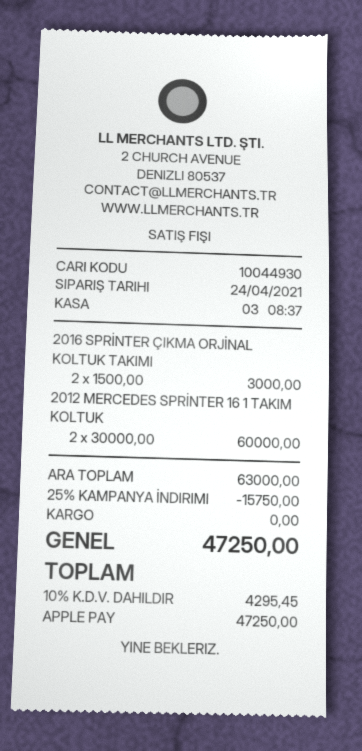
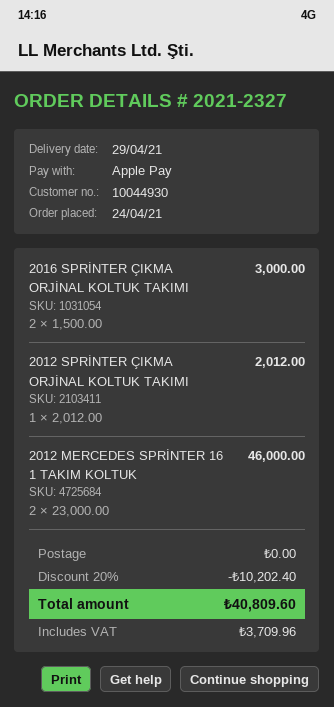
2012 MERCEDES SPRİNTER 16 1 TAKIM KOLTUK: 2 x 30000.00 = 60000.00 -> 2 x 23000.00 = 46000.00
2012 SPRİNTER ÇIKMA ORJİNAL KOLTUK TAKIMI: none -> 1 x 2012.00 = 2012.00
discount: 25% = 15750.00 -> 20% = 10202.40
tax: 4295.45 -> 3709.96
total: 47250.00 -> 40809.60

